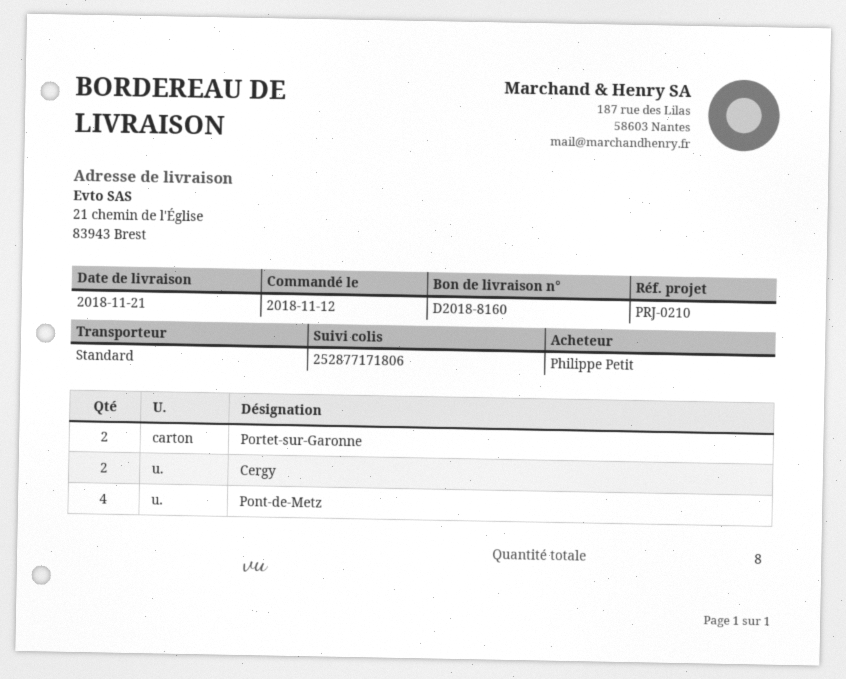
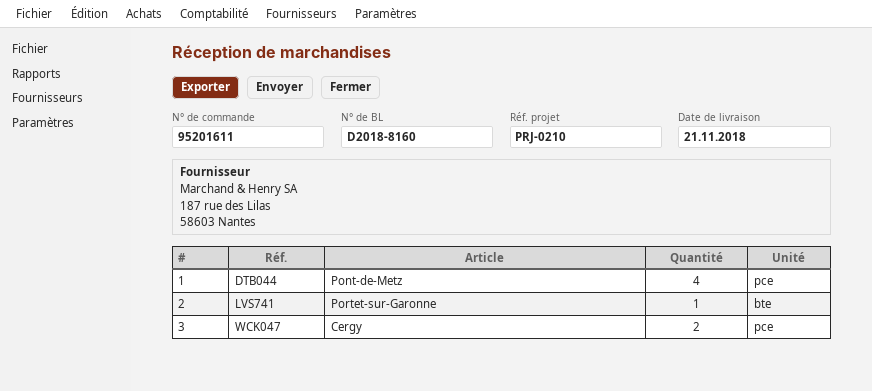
Portet-sur-Garonne: 2 -> 1

